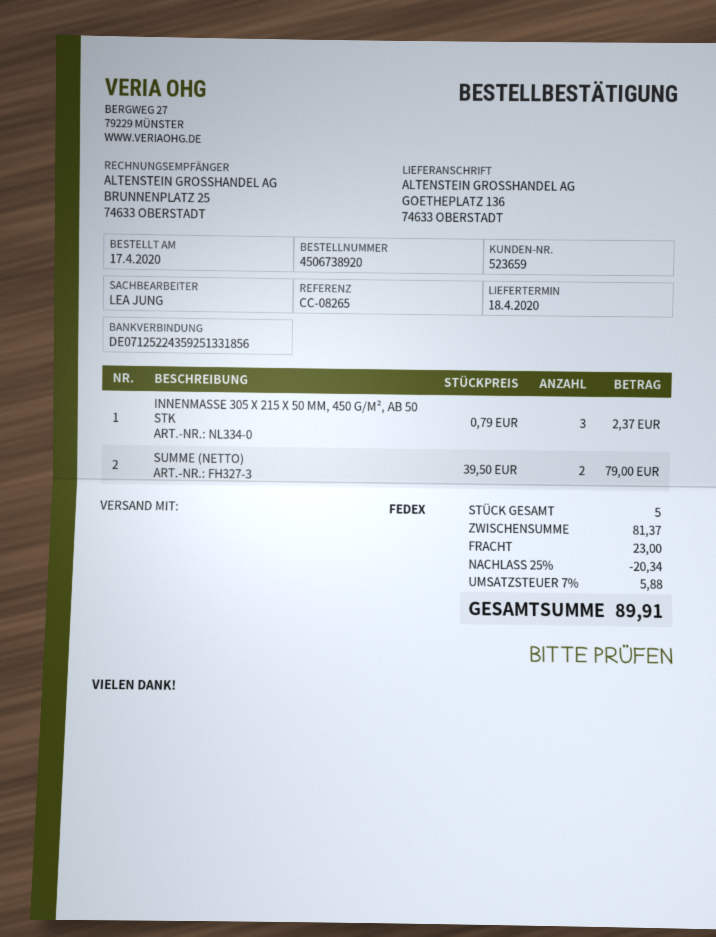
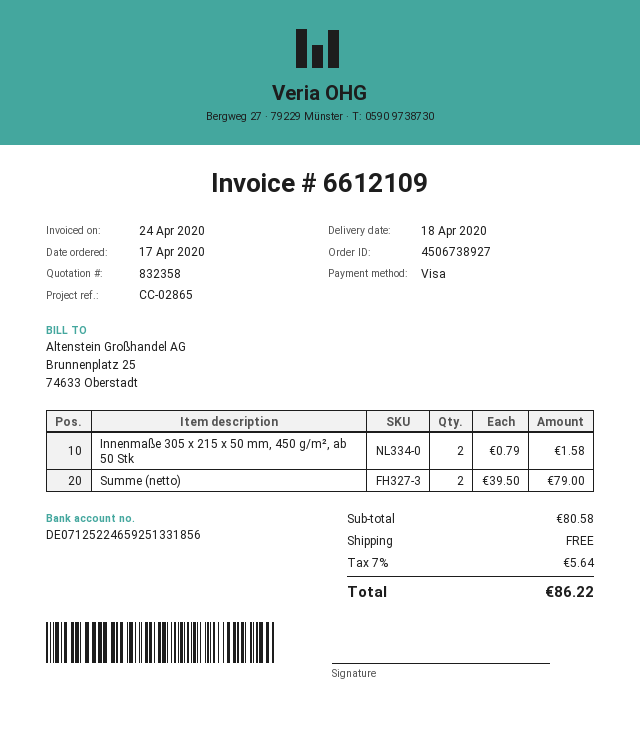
order number: 4506738920 -> 4506738927
reference: CC-08265 -> CC-02865
bank account: DE07125224359251331856 -> DE07125224659251331856
INNENMASSE 305 X 215 X 50 MM, 450 G/M², AB 50 STK: 3 x 0.79 = 2.37 -> 2 x 0.79 = 1.58
subtotal: 81.37 -> 80.58
discount: 25% = 20.34 -> none
shipping: 23.00 -> 0.00
tax: 7% = 5.88 -> 7% = 5.64
total: 89.91 -> 86.22

